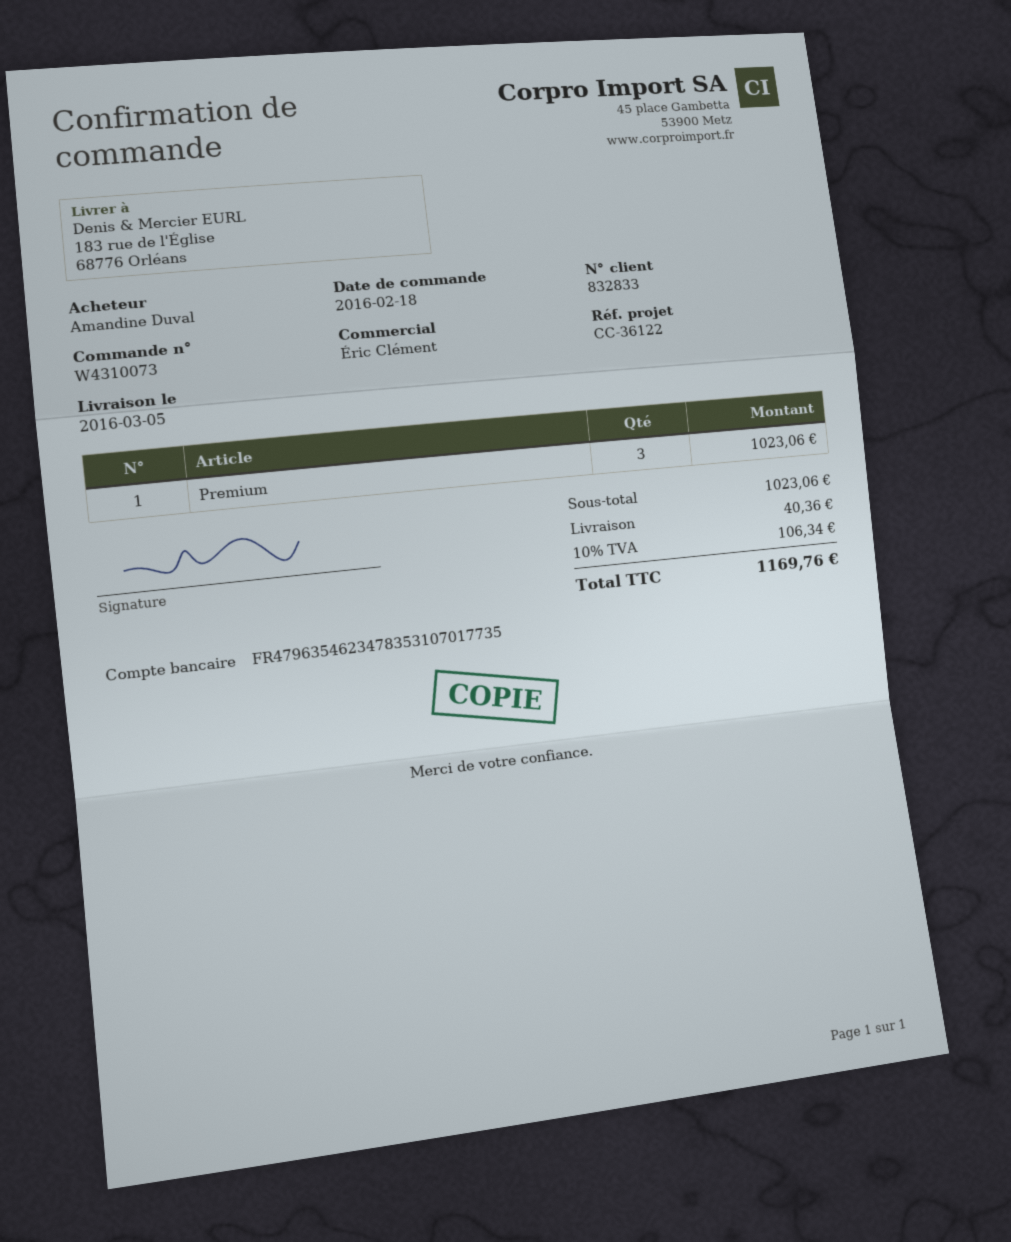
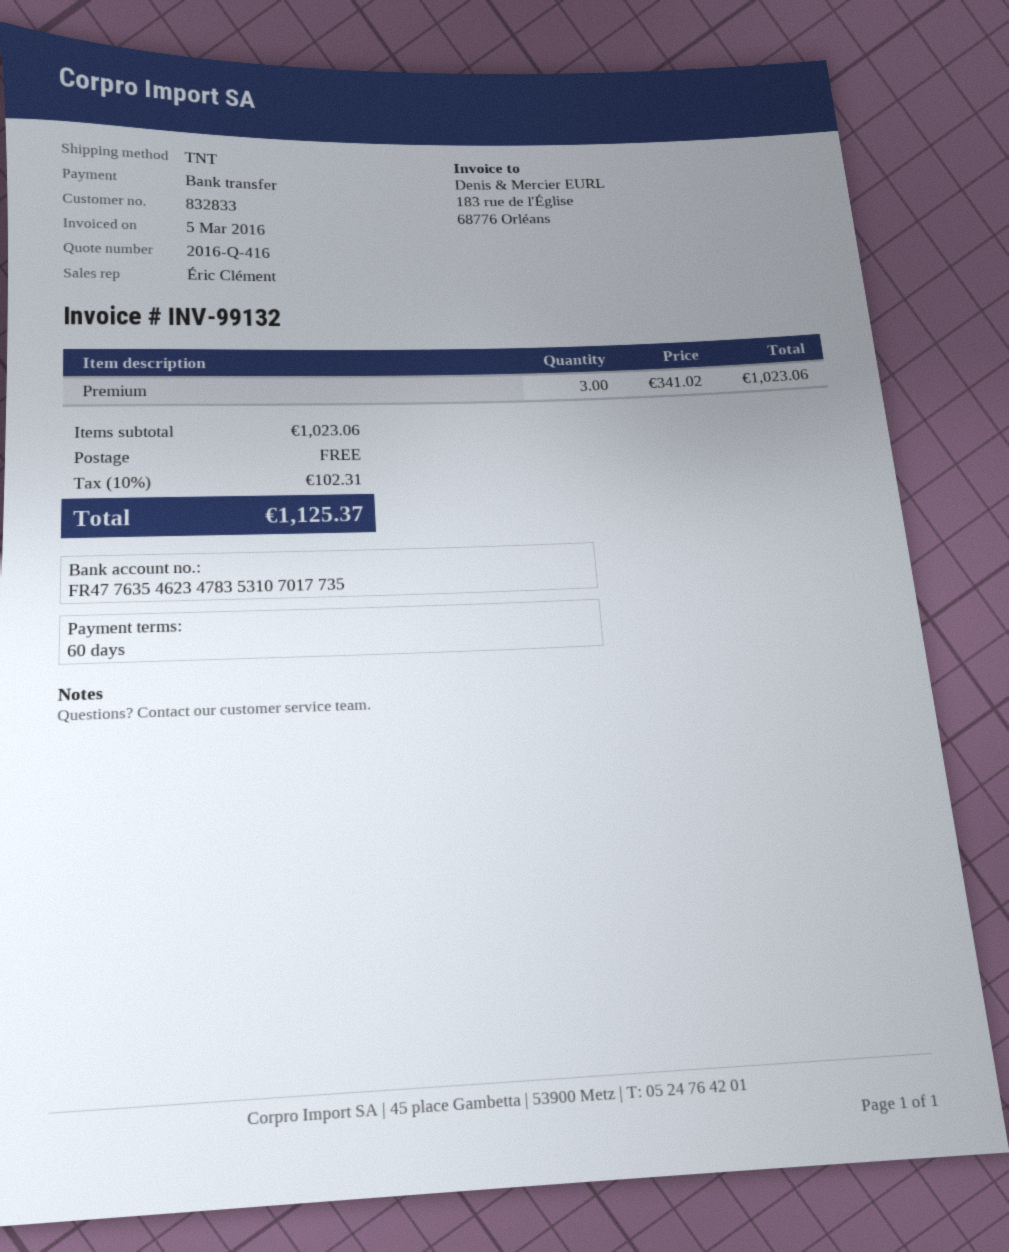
bank account: FR4796354623478353107017735 -> FR4776354623478353107017735
shipping: 40.36 -> 0.00
tax: 10% = 106.34 -> 10% = 102.31
total: 1169.76 -> 1125.37

